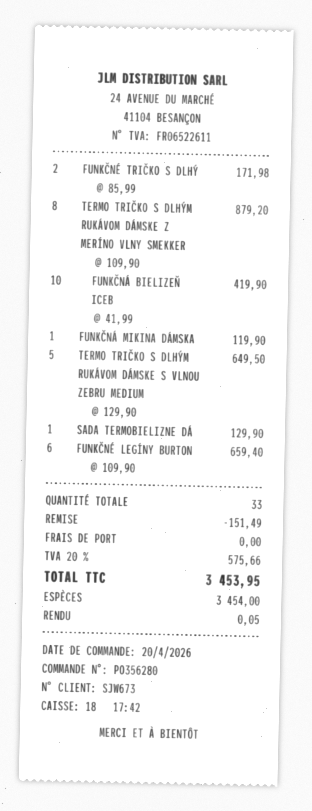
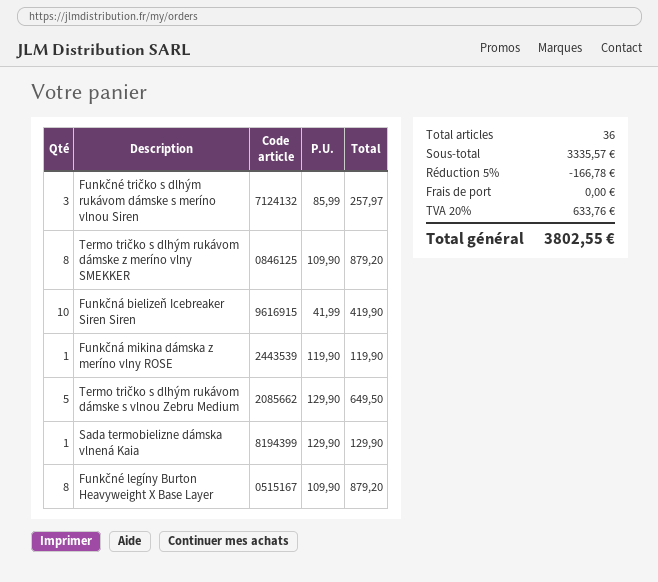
FUNKČNÉ TRIČKO S DLHÝ: 2 x 85.99 = 171.98 -> 3 x 85.99 = 257.97
FUNKČNÉ LEGÍNY BURTON: 6 x 109.90 = 659.40 -> 8 x 109.90 = 879.20
total quantity: 33 -> 36
discount: 151.49 -> 166.78
tax: 20% = 575.66 -> 20% = 633.76
total: 3453.95 -> 3802.55

